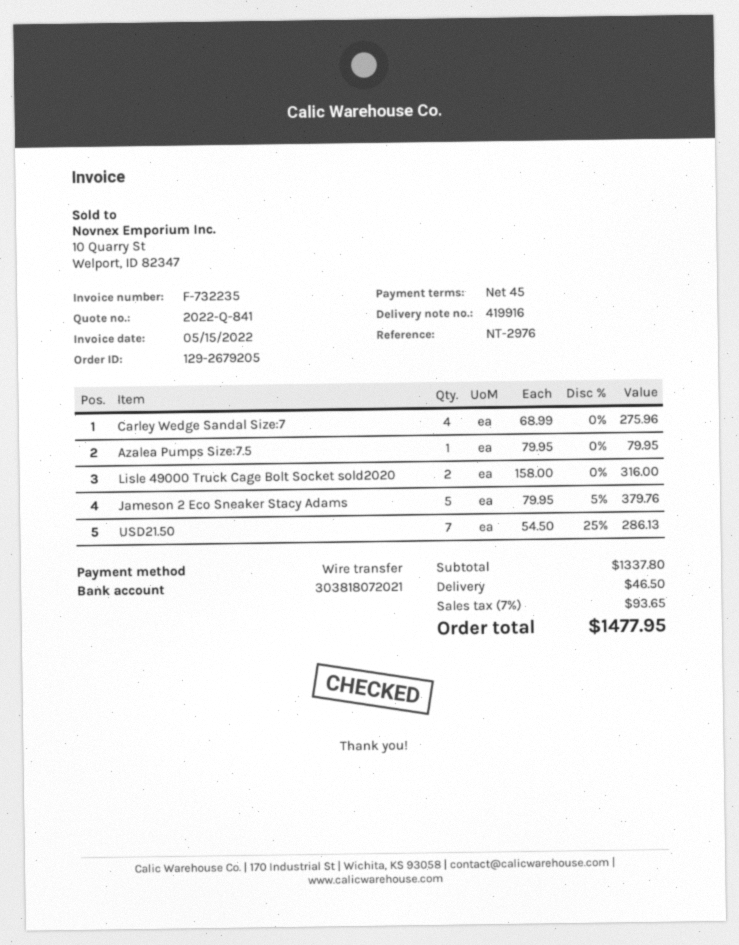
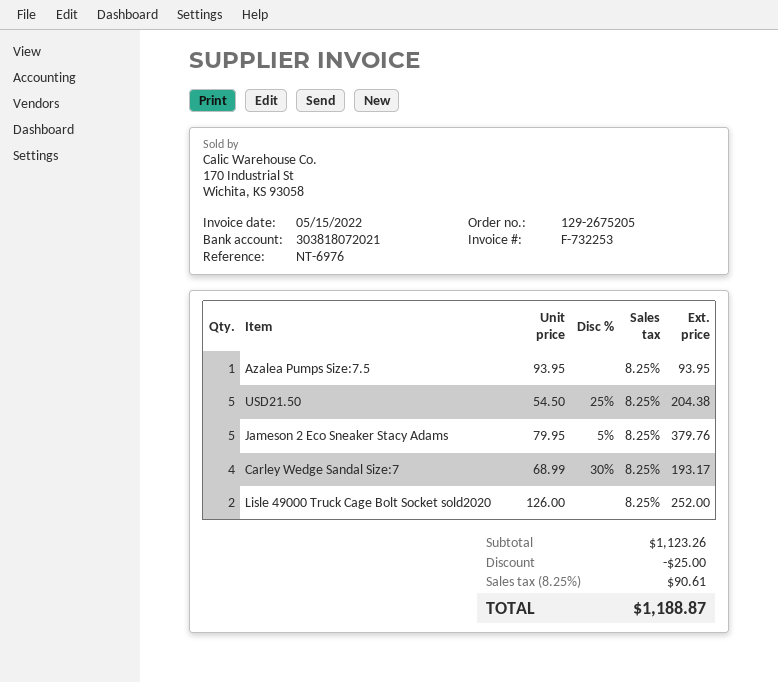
order number: 129-2679205 -> 129-2675205
invoice number: F-732235 -> F-732253
reference: NT-2976 -> NT-6976
Carley Wedge Sandal Size:7: 4 x 68.99 = 275.96 -> 4 x 68.99 - 30% = 193.17
Azalea Pumps Size:7.5: 1 x 79.95 = 79.95 -> 1 x 93.95 = 93.95
Lisle 49000 Truck Cage Bolt Socket sold2020: 2 x 158.00 = 316.00 -> 2 x 126.00 = 252.00
USD21.50: 7 x 54.50 - 25% = 286.13 -> 5 x 54.50 - 25% = 204.38
subtotal: 1337.80 -> 1123.26
discount: none -> 25.00
shipping: 46.50 -> none
tax: 7% = 93.65 -> 8.25% = 90.61
total: 1477.95 -> 1188.87

